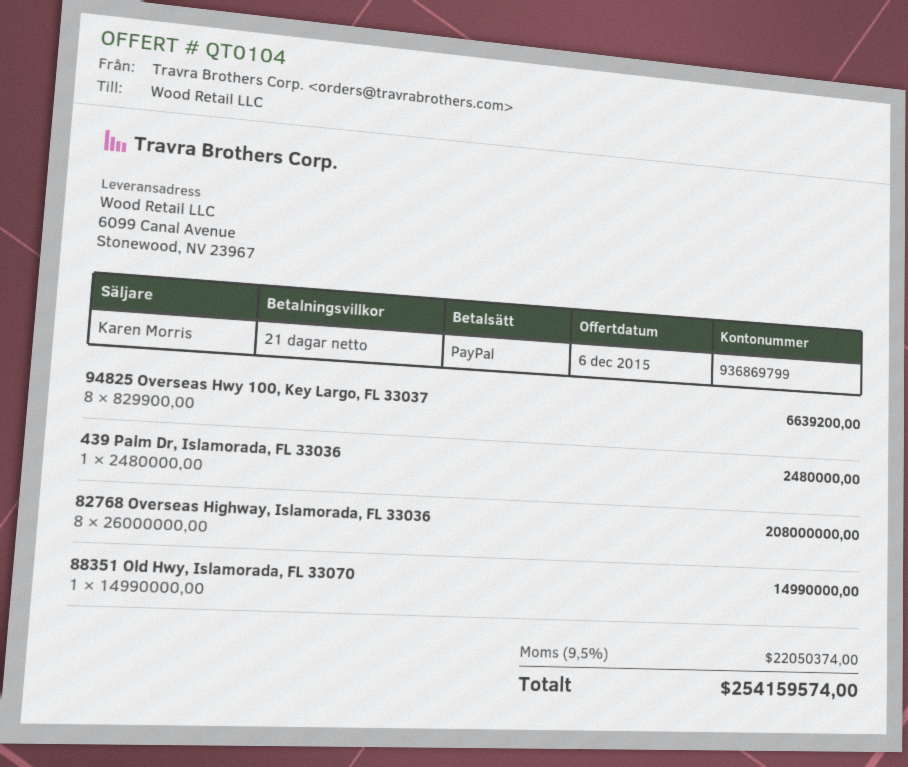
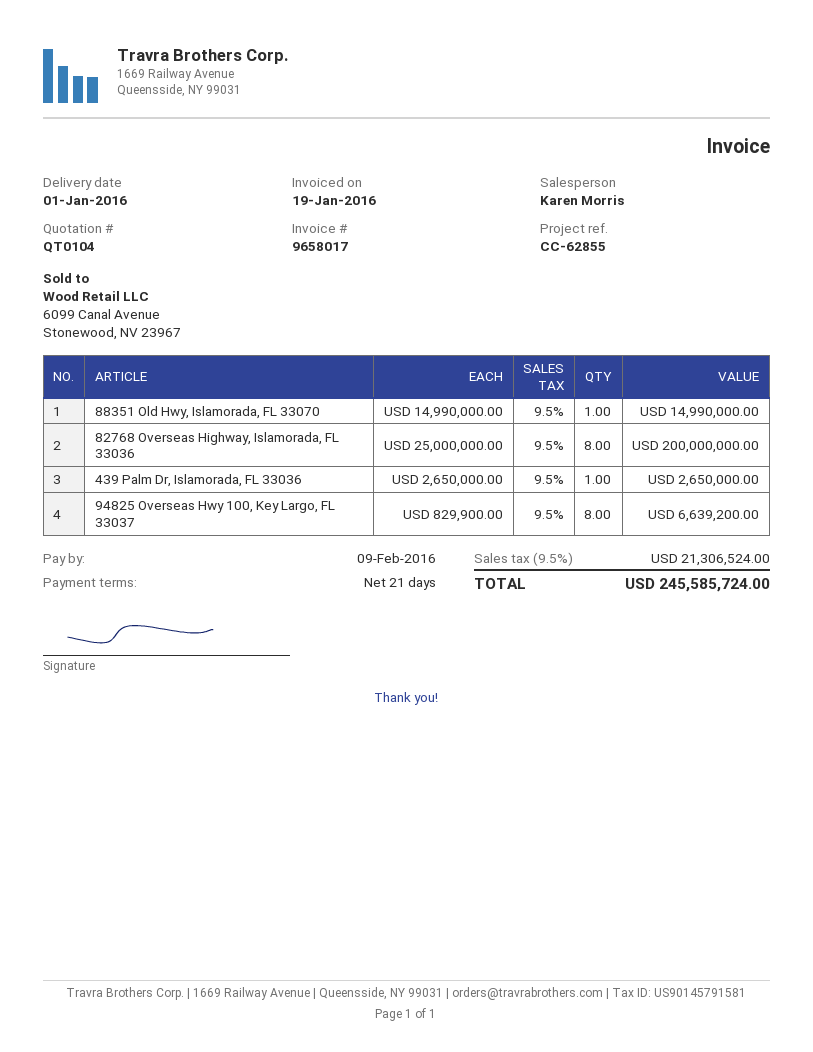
439 Palm Dr, Islamorada, FL 33036: 1 x 2480000.00 = 2480000.00 -> 1 x 2650000.00 = 2650000.00
82768 Overseas Highway, Islamorada, FL 33036: 8 x 26000000.00 = 208000000.00 -> 8 x 25000000.00 = 200000000.00
tax: 9.5% = 22050374.00 -> 9.5% = 21306524.00
total: 254159574.00 -> 245585724.00

